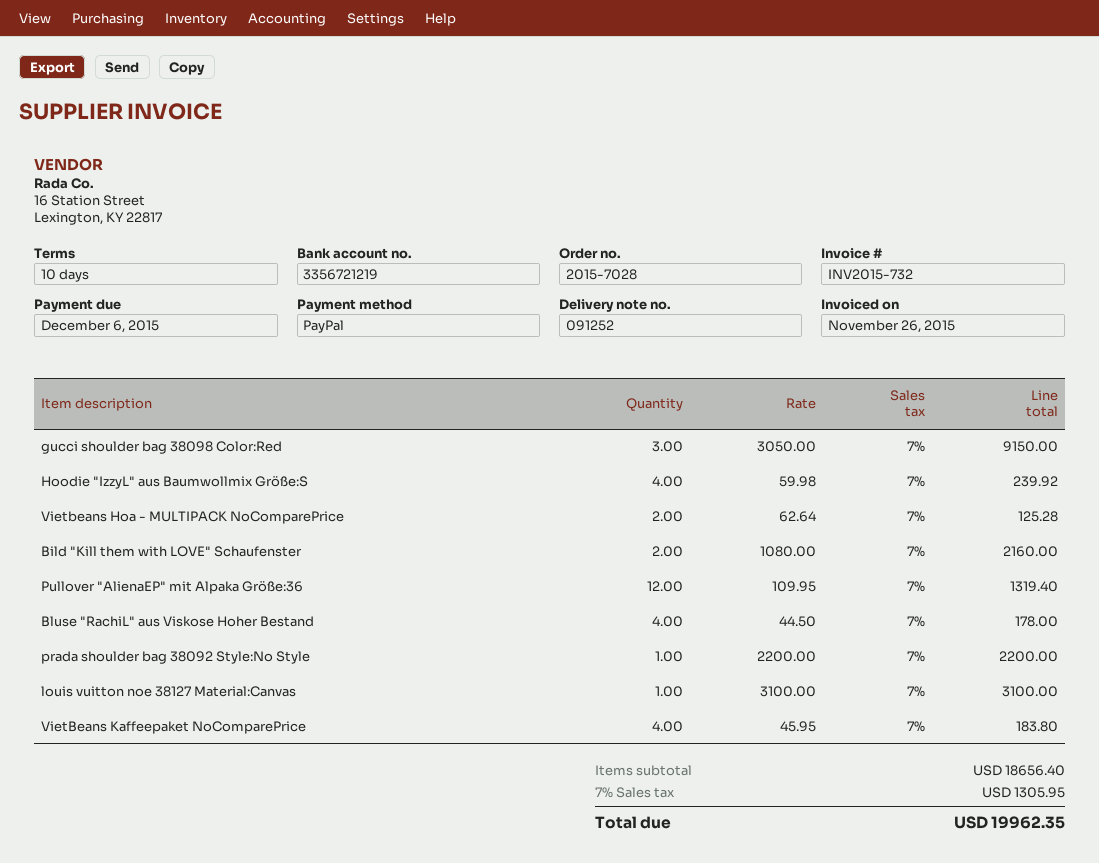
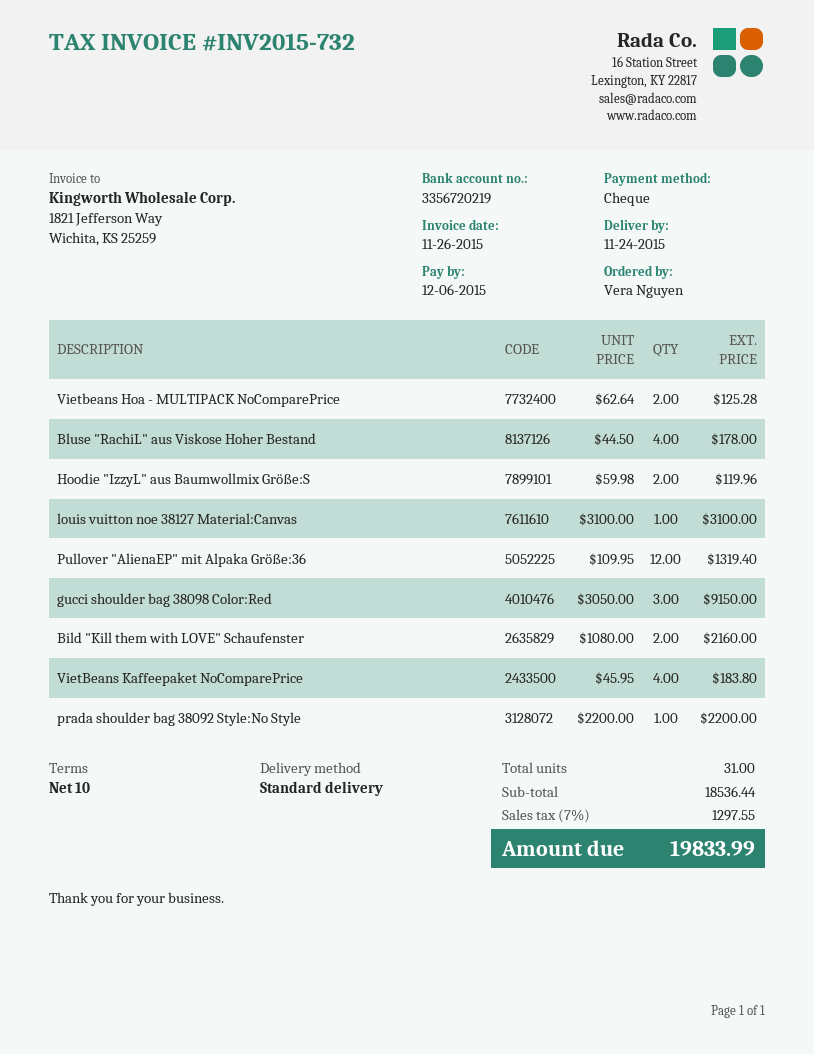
payment method: PayPal -> cheque
bank account: 3356721219 -> 3356720219
Hoodie "IzzyL" aus Baumwollmix Größe:S: 4 x 59.98 = 239.92 -> 2 x 59.98 = 119.96
subtotal: 18656.40 -> 18536.44
tax: 7% = 1305.95 -> 7% = 1297.55
total: 19962.35 -> 19833.99

